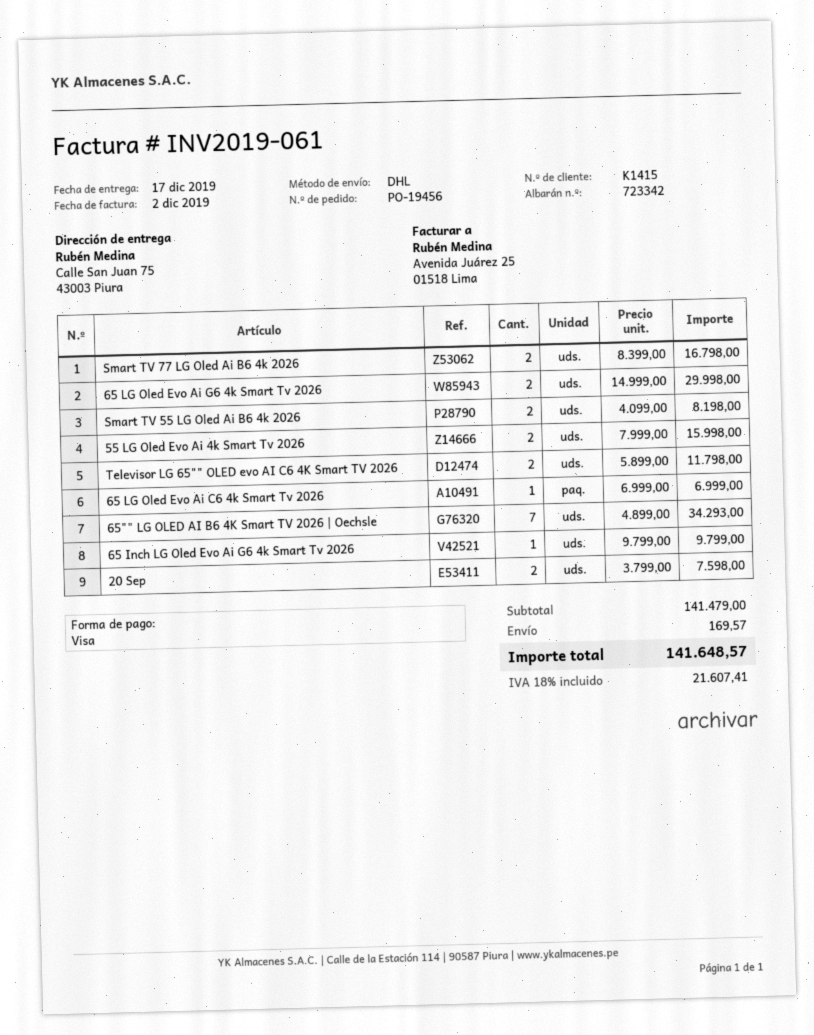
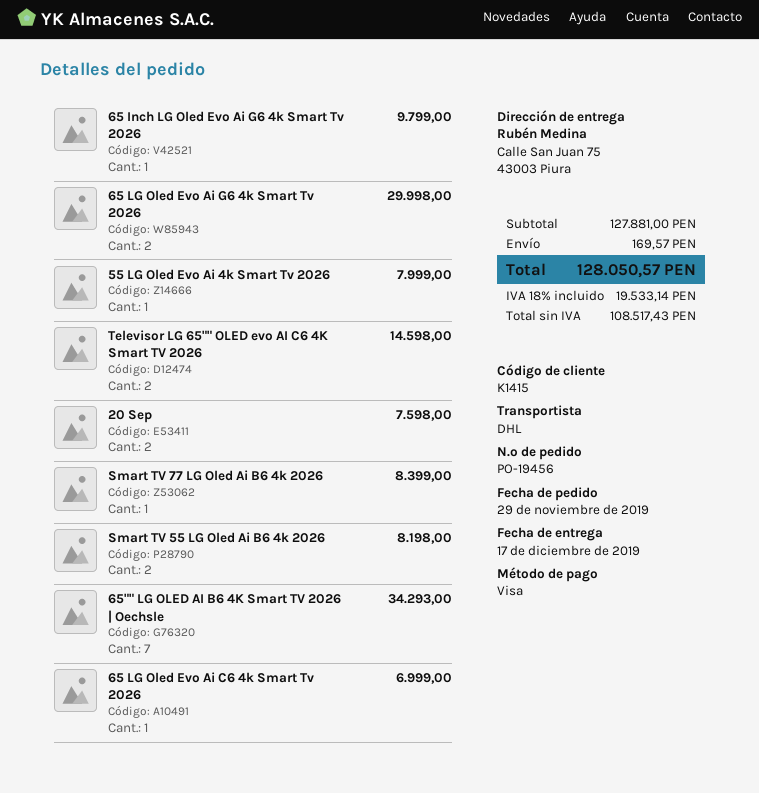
Smart TV 77 LG Oled Ai B6 4k 2026: 2 for 16798.00 -> 1 for 8399.00
55 LG Oled Evo Ai 4k Smart Tv 2026: 2 for 15998.00 -> 1 for 7999.00
Televisor LG 65"" OLED evo AI C6 4K Smart TV 2026: 2 for 11798.00 -> 2 for 14598.00
subtotal: 141479.00 -> 127881.00
tax: 18% = 21607.41 -> 18% = 19533.14
total: 141648.57 -> 128050.57

